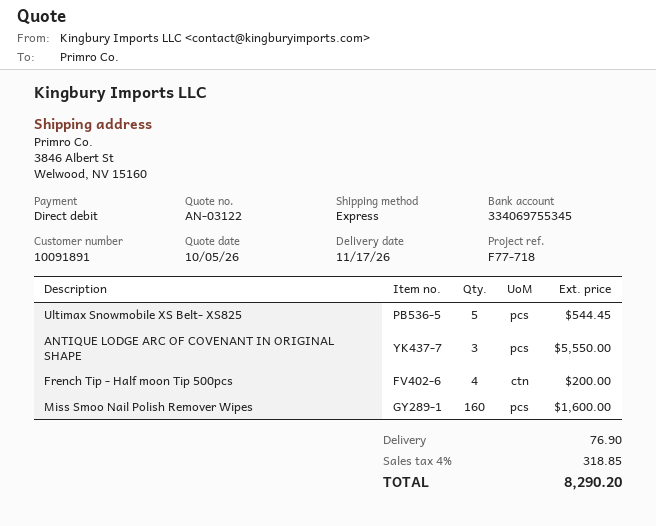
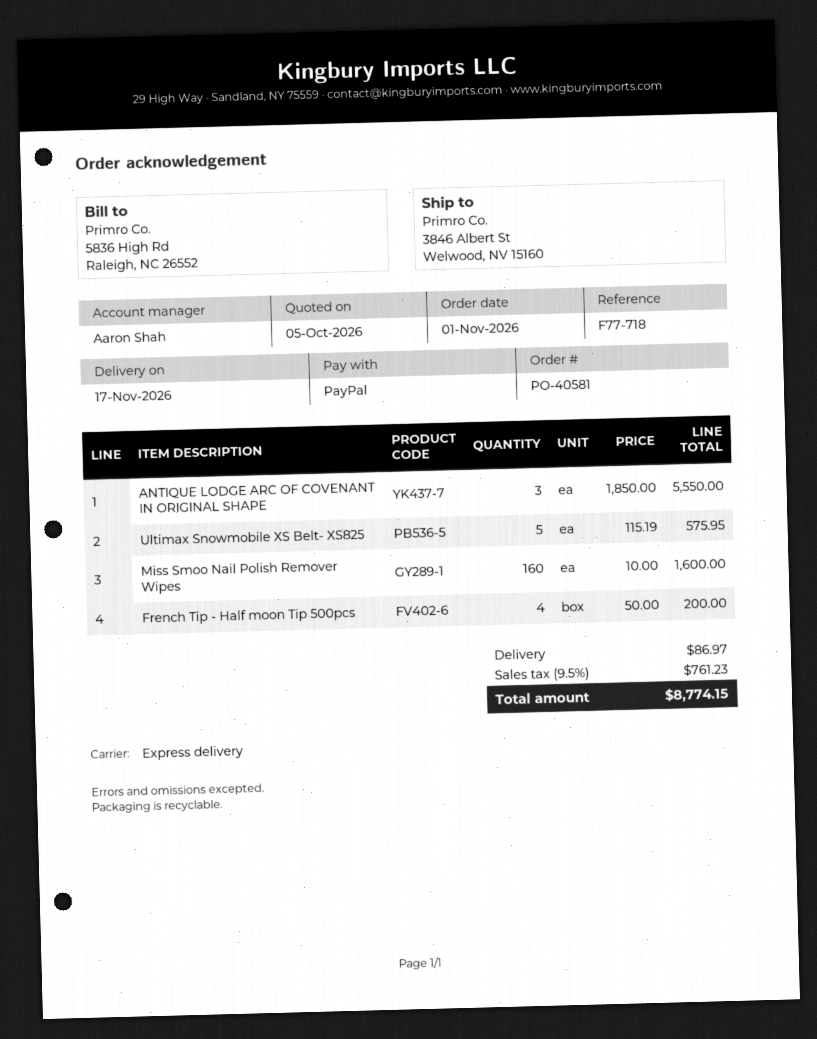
payment method: direct debit -> PayPal
Ultimax Snowmobile XS Belt- XS825: 5 for 544.45 -> 5 for 575.95
shipping: 76.90 -> 86.97
tax: 4% = 318.85 -> 9.5% = 761.23
total: 8290.20 -> 8774.15

